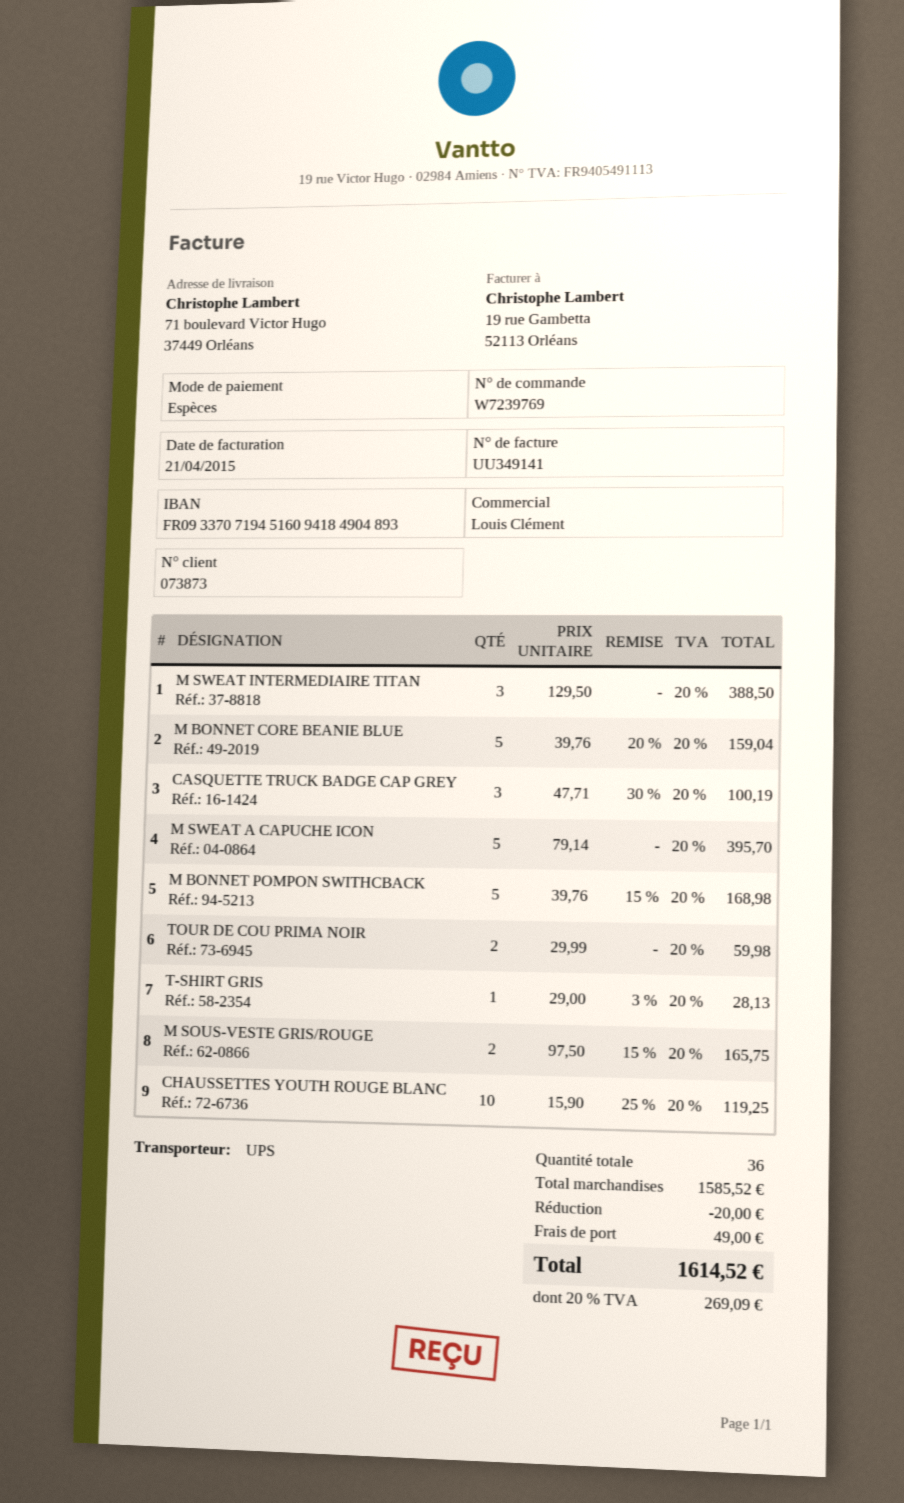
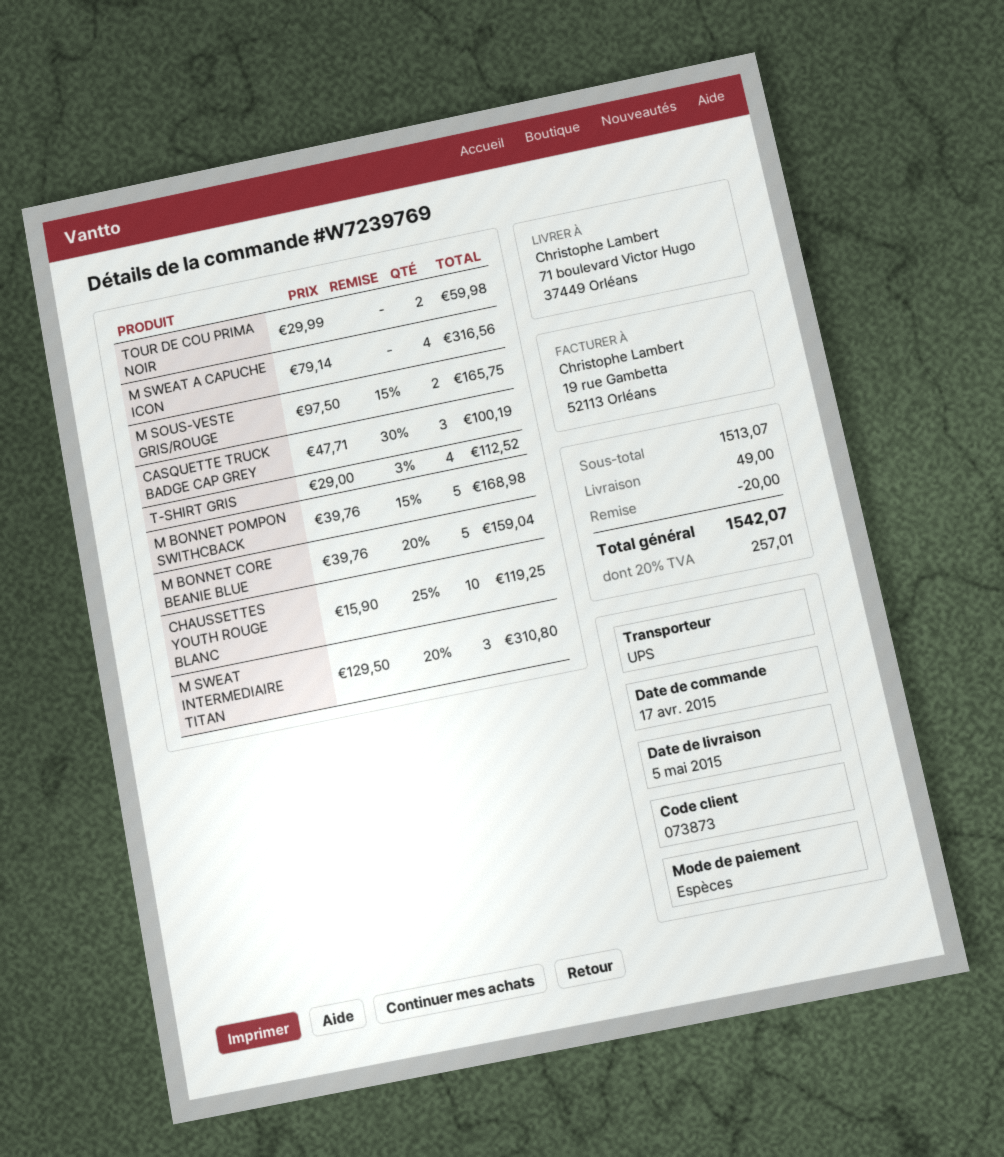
M SWEAT INTERMEDIAIRE TITAN: 3 x 129.50 = 388.50 -> 3 x 129.50 - 20% = 310.80
M SWEAT A CAPUCHE ICON: 5 x 79.14 = 395.70 -> 4 x 79.14 = 316.56
T-SHIRT GRIS: 1 x 29.00 - 3% = 28.13 -> 4 x 29.00 - 3% = 112.52
subtotal: 1585.52 -> 1513.07
tax: 20% = 269.09 -> 20% = 257.01
total: 1614.52 -> 1542.07

